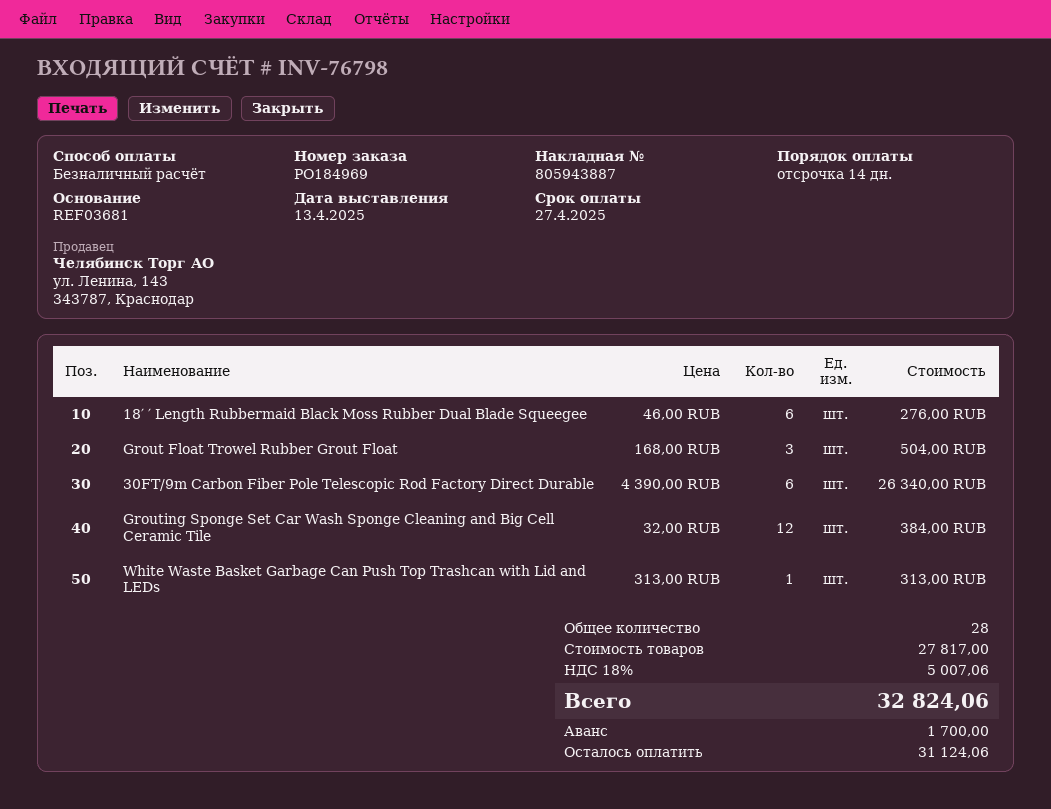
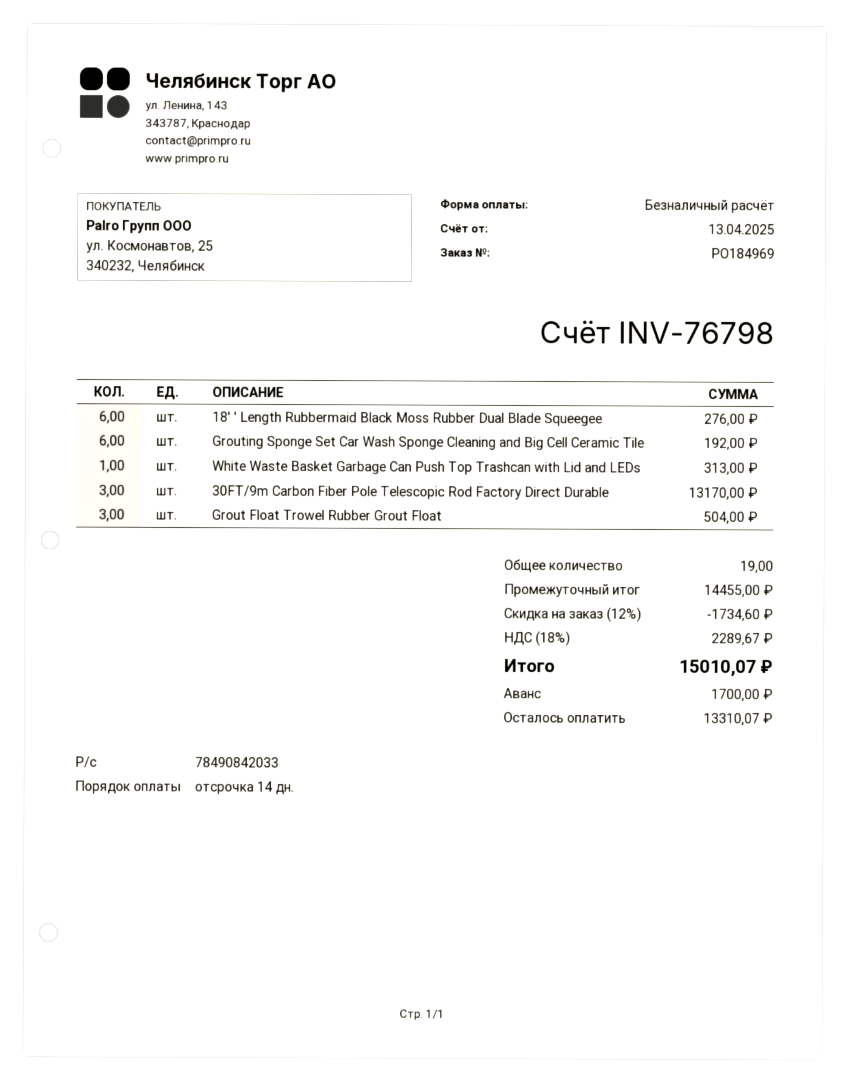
30FT/9m Carbon Fiber Pole Telescopic Rod Factory Direct Durable: 6 for 26340.00 -> 3 for 13170.00
Grouting Sponge Set Car Wash Sponge Cleaning and Big Cell Ceramic Tile: 12 for 384.00 -> 6 for 192.00
total quantity: 28 -> 19
subtotal: 27817.00 -> 14455.00
discount: none -> 12% = 1734.60
tax: 18% = 5007.06 -> 18% = 2289.67
total: 32824.06 -> 15010.07
balance: 31124.06 -> 13310.07

